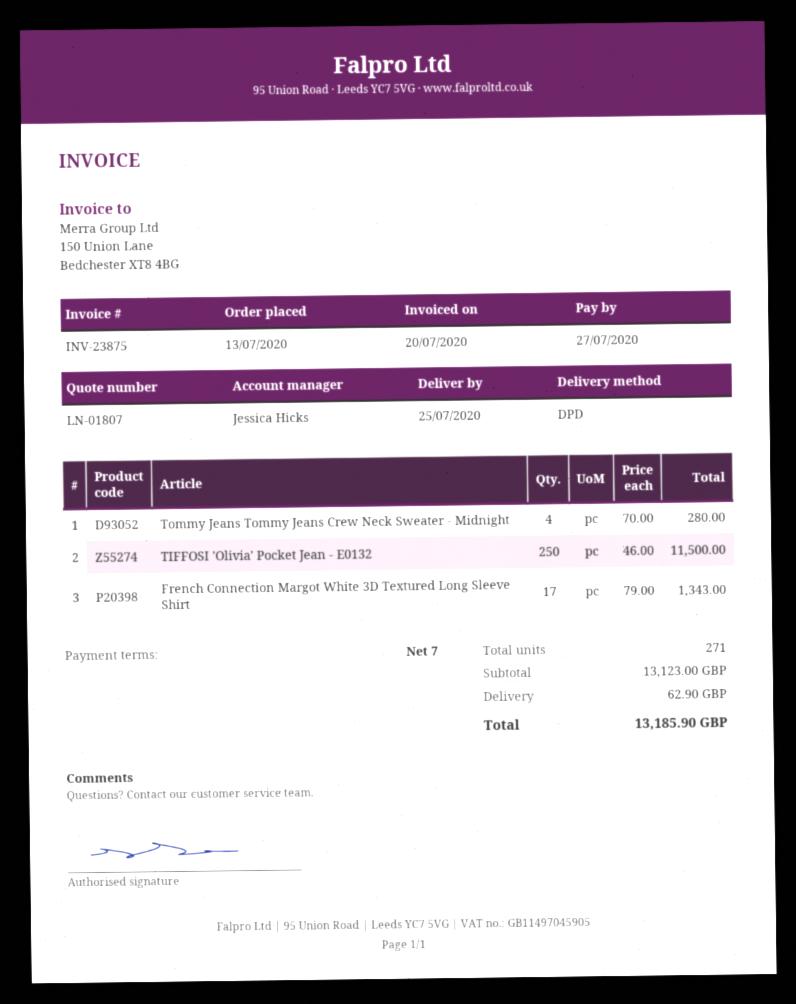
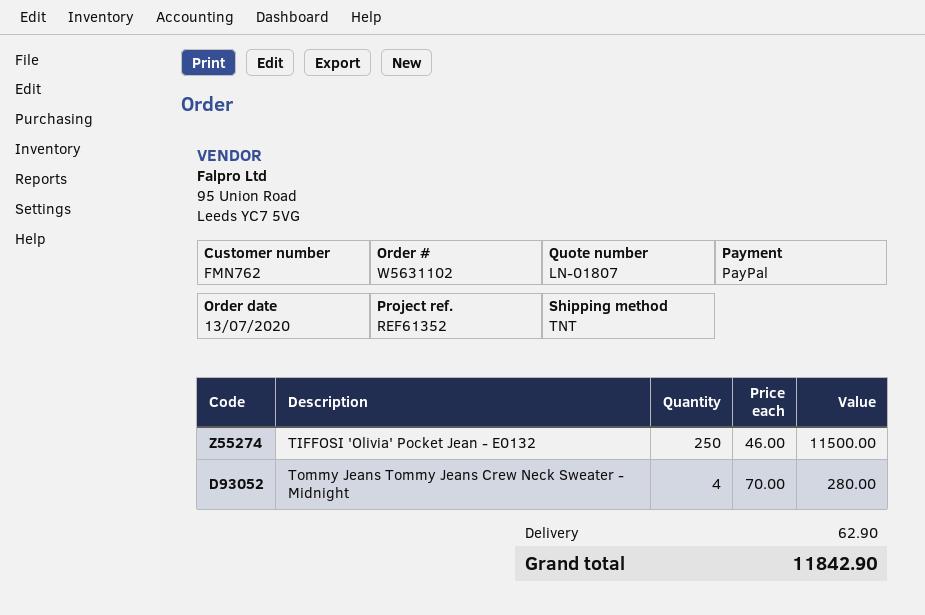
shipping method: DPD -> TNT
French Connection Margot White 3D Textured Long Sleeve Shirt: 17 x 79.00 = 1343.00 -> none
total: 13185.90 -> 11842.90

